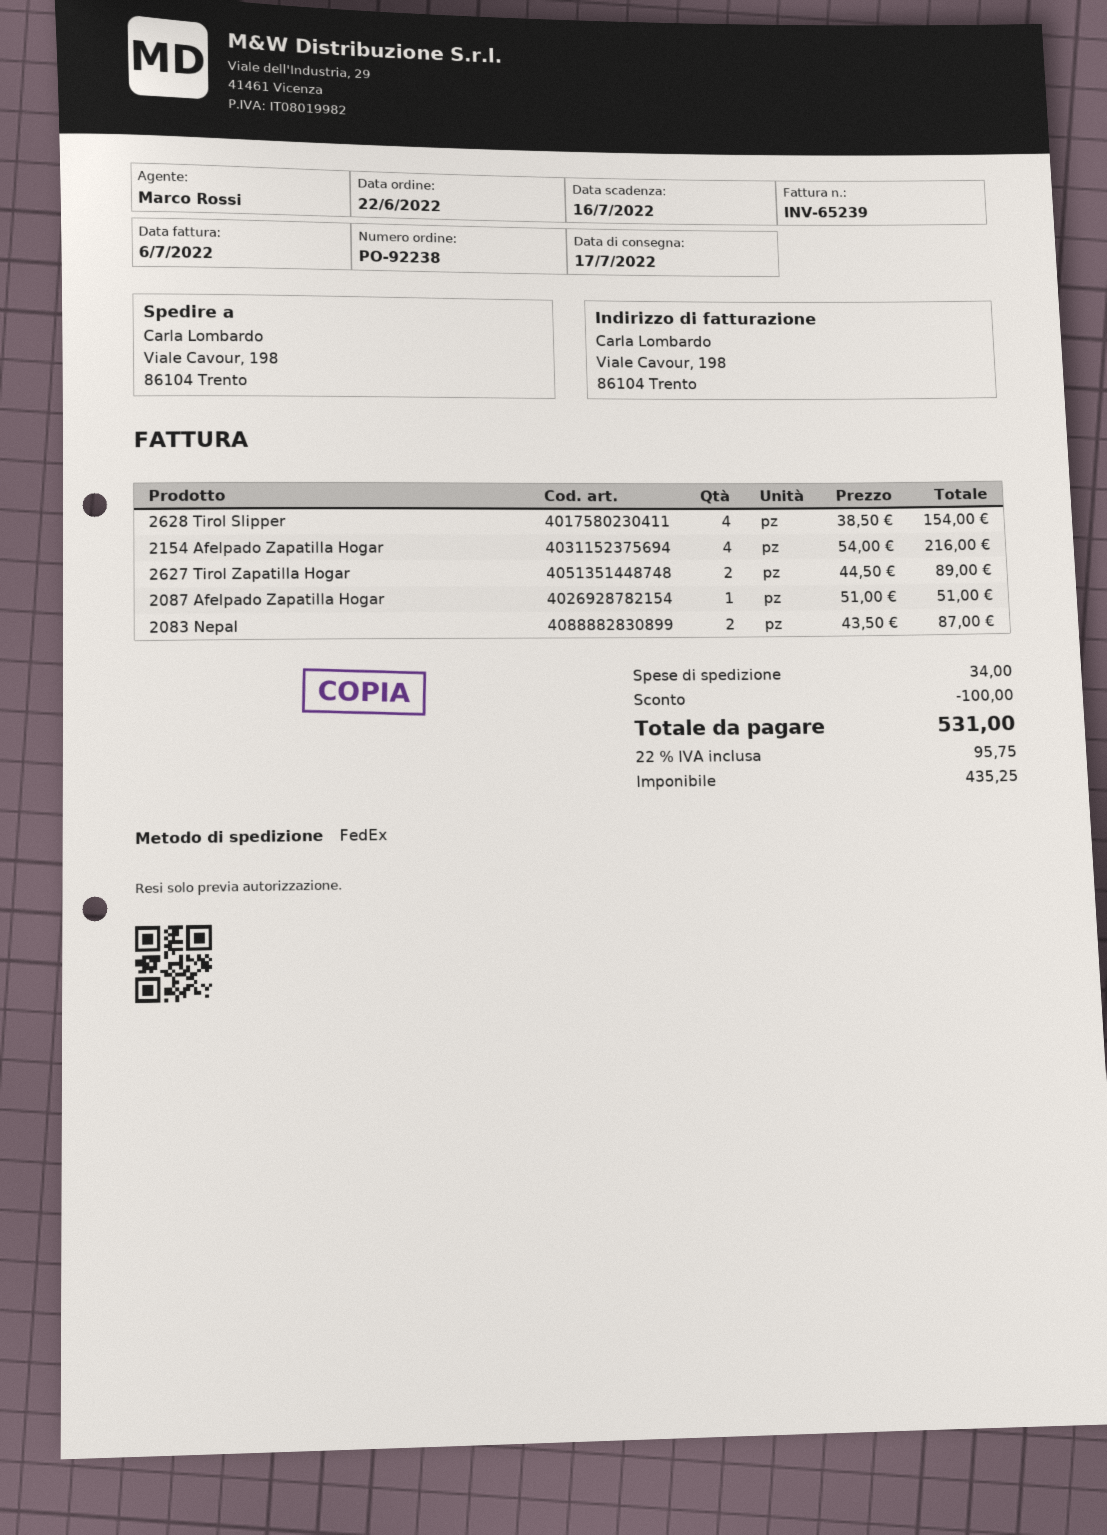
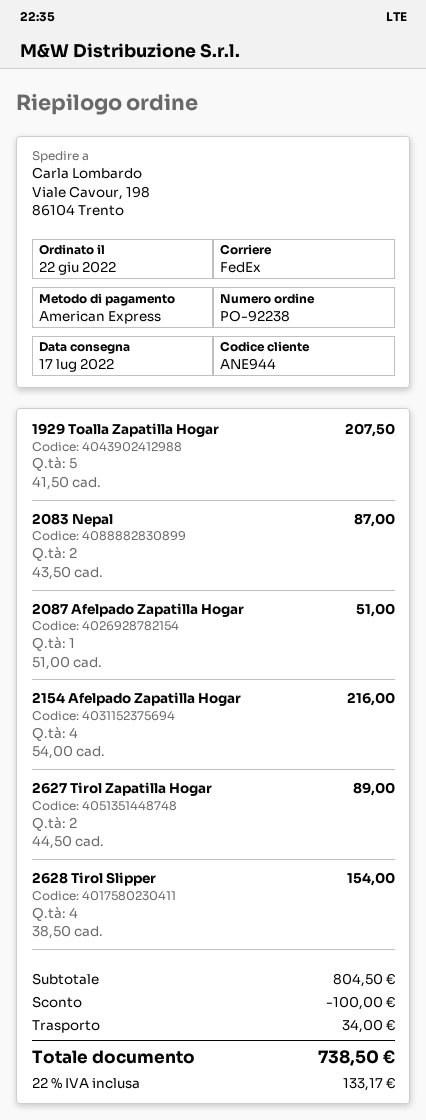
1929 Toalla Zapatilla Hogar: none -> 5 x 41.50 = 207.50
tax: 22% = 95.75 -> 22% = 133.17
total: 531.00 -> 738.50

